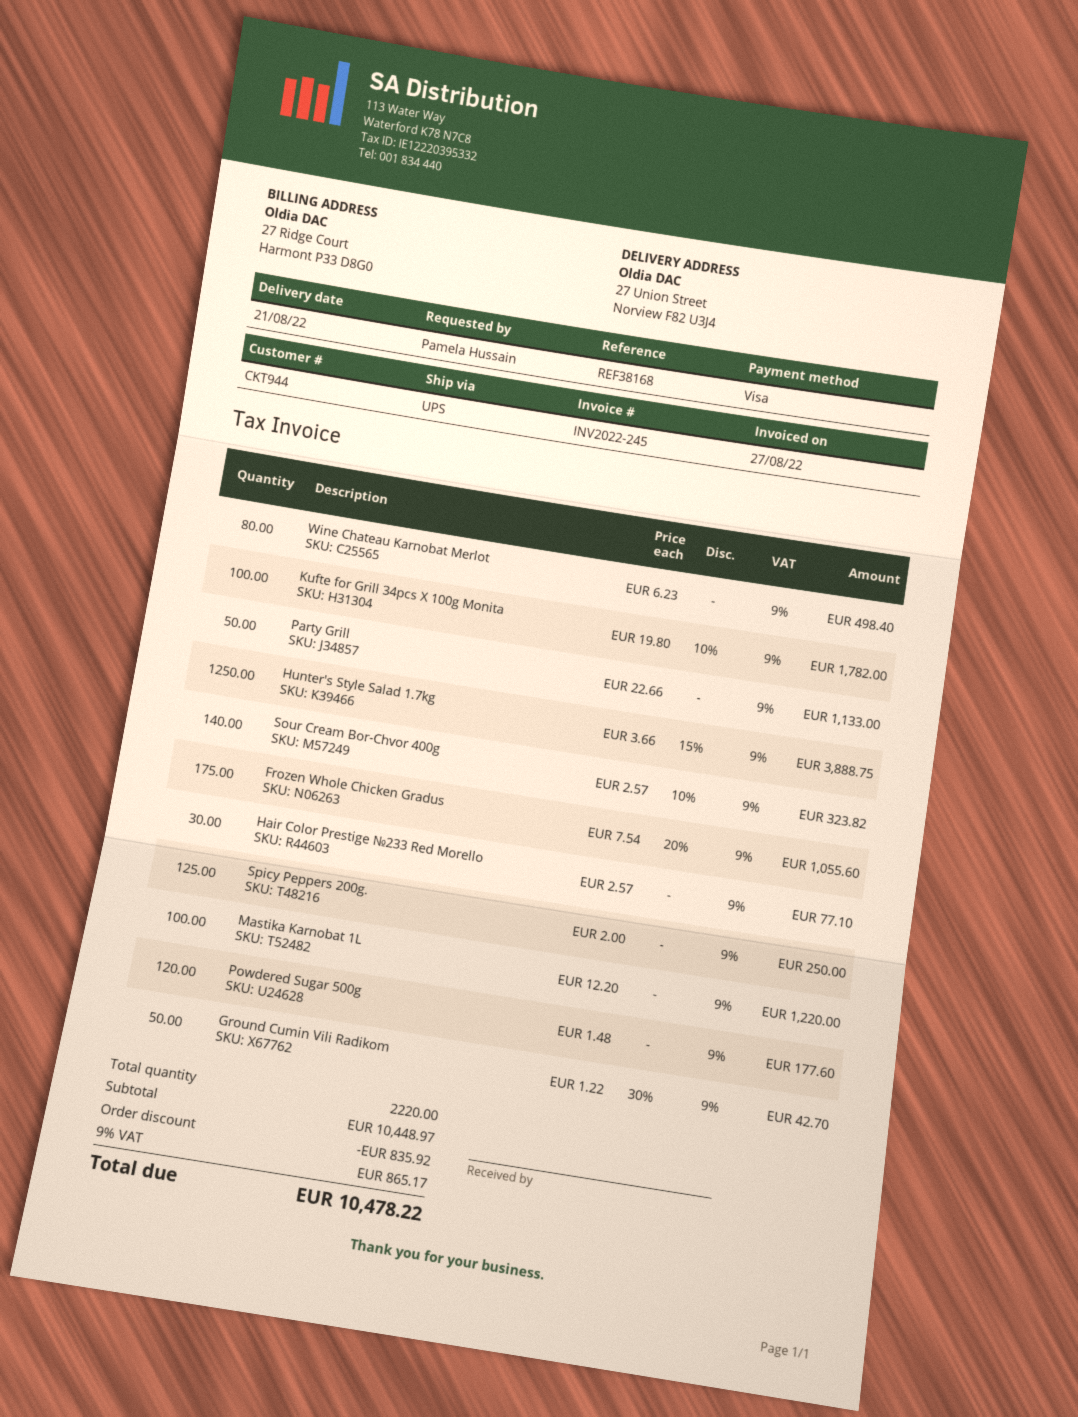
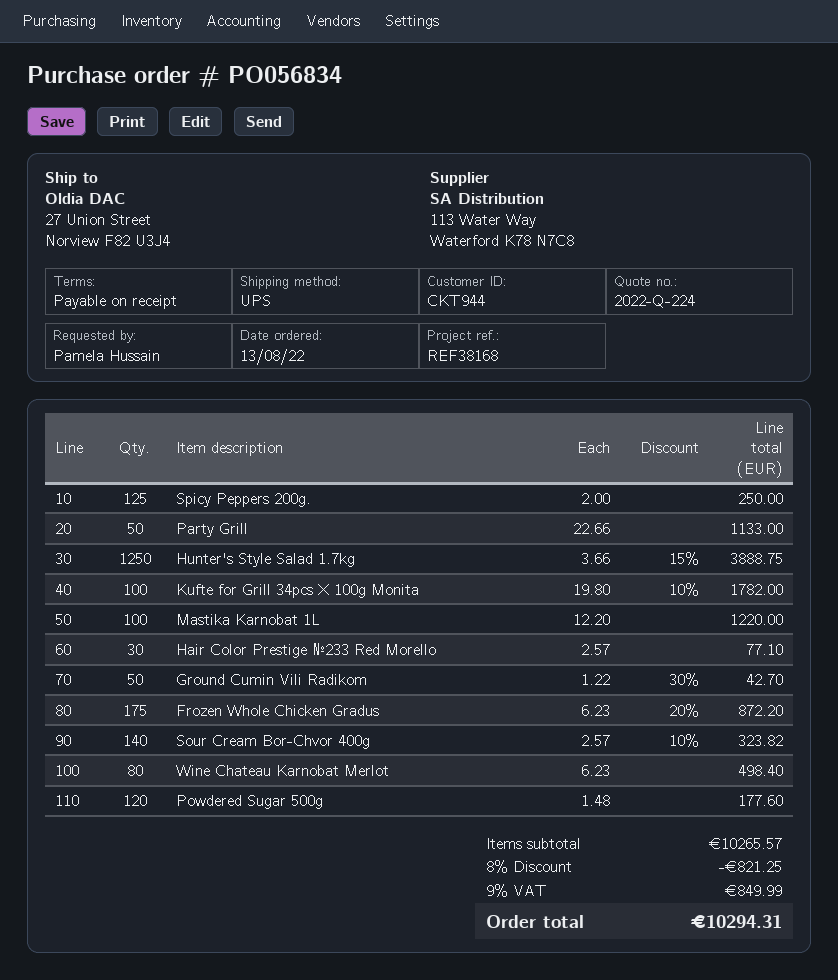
Frozen Whole Chicken Gradus: 175 x 7.54 - 20% = 1055.60 -> 175 x 6.23 - 20% = 872.20
subtotal: 10448.97 -> 10265.57
discount: 835.92 -> 821.25
tax: 9% = 865.17 -> 9% = 849.99
total: 10478.22 -> 10294.31

